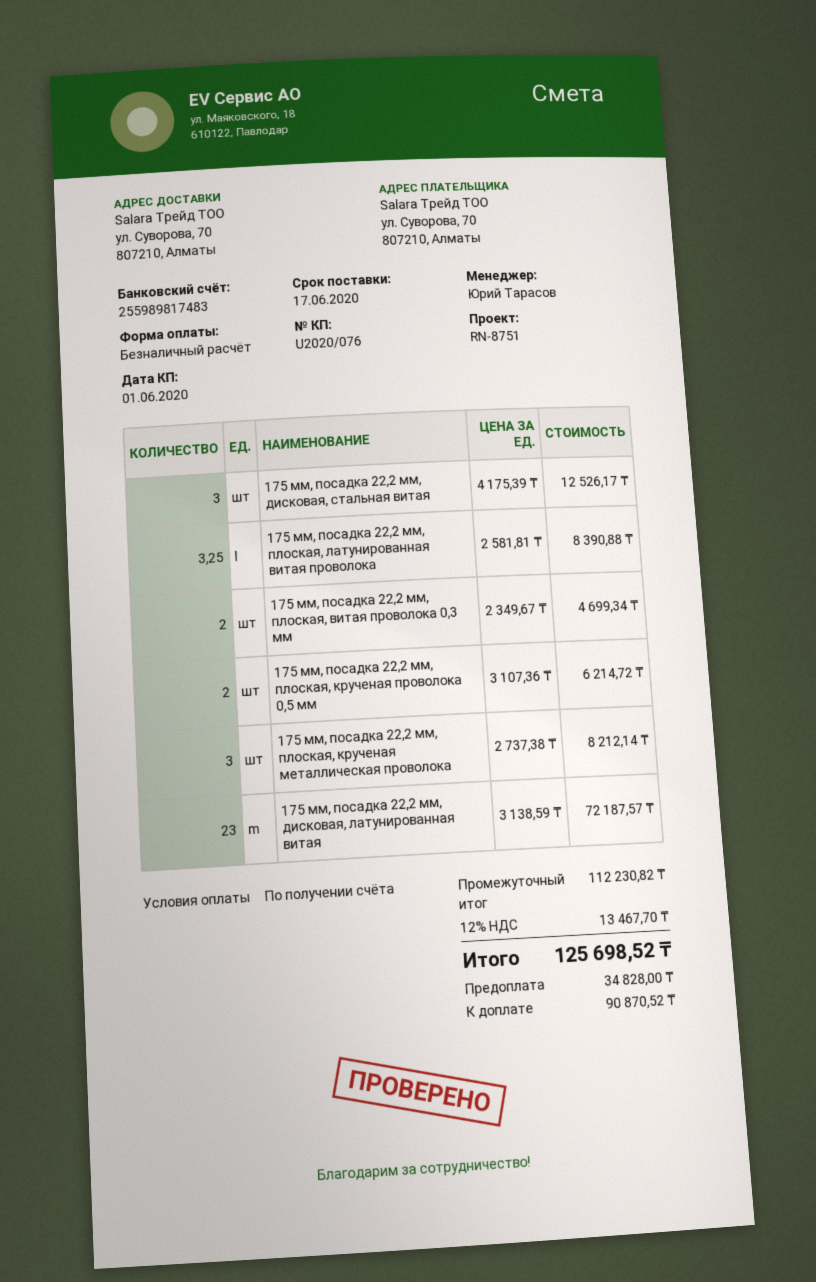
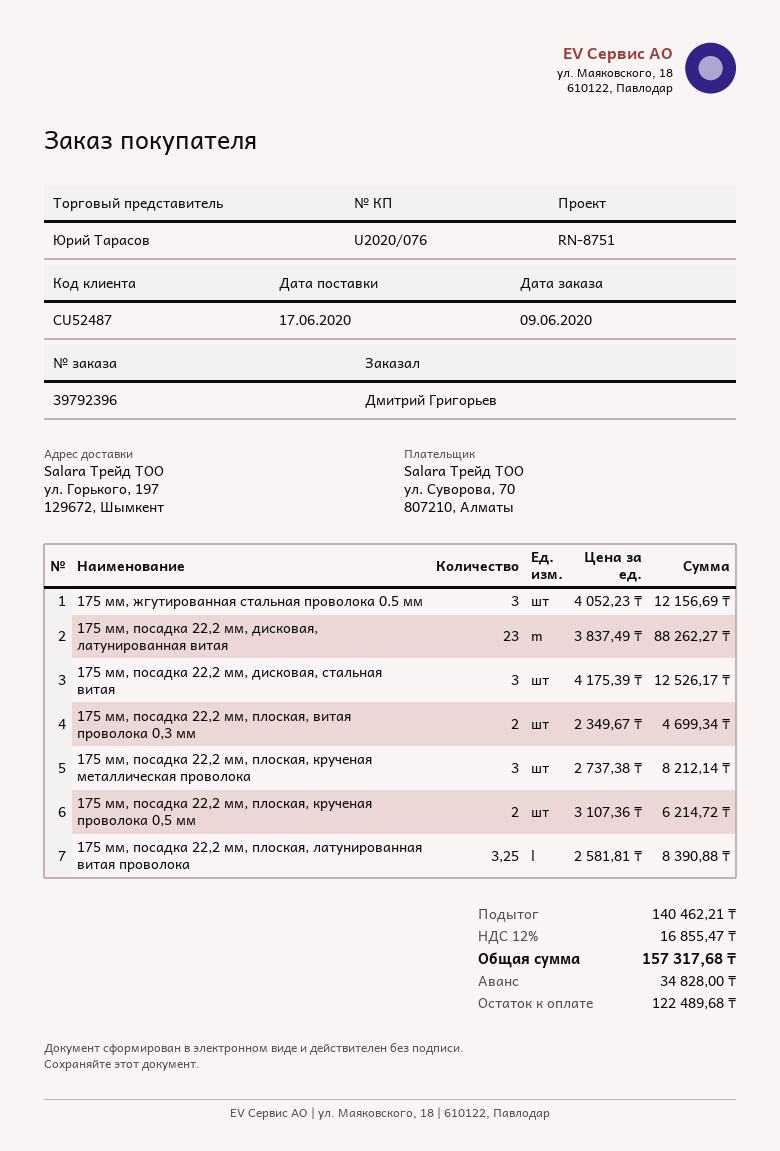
ship to: ул. Суворова, 70, 807210, Алматы -> ул. Горького, 197, 129672, Шымкент
175 мм, посадка 22,2 мм, дисковая, латунированная витая: 23 x 3138.59 = 72187.57 -> 23 x 3837.49 = 88262.27
175 мм, жгутированная стальная проволока 0.5 мм: none -> 3 x 4052.23 = 12156.69
subtotal: 112230.82 -> 140462.21
tax: 12% = 13467.70 -> 12% = 16855.47
total: 125698.52 -> 157317.68
balance: 90870.52 -> 122489.68

